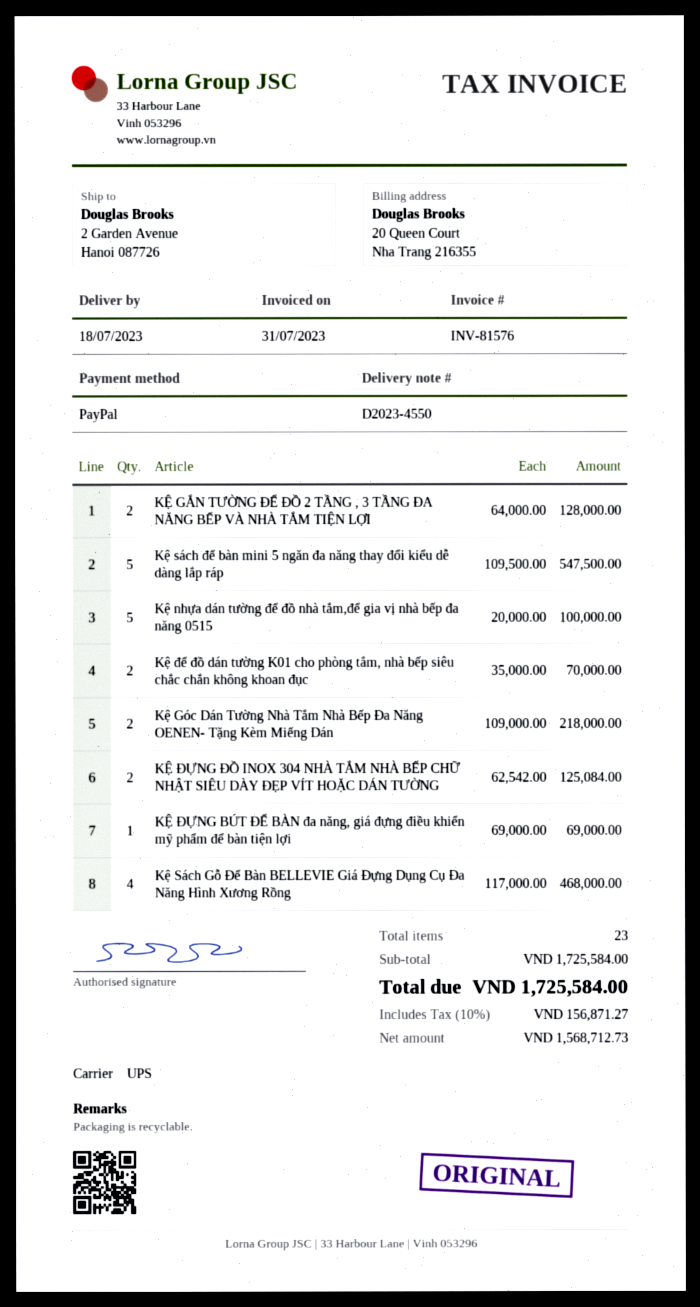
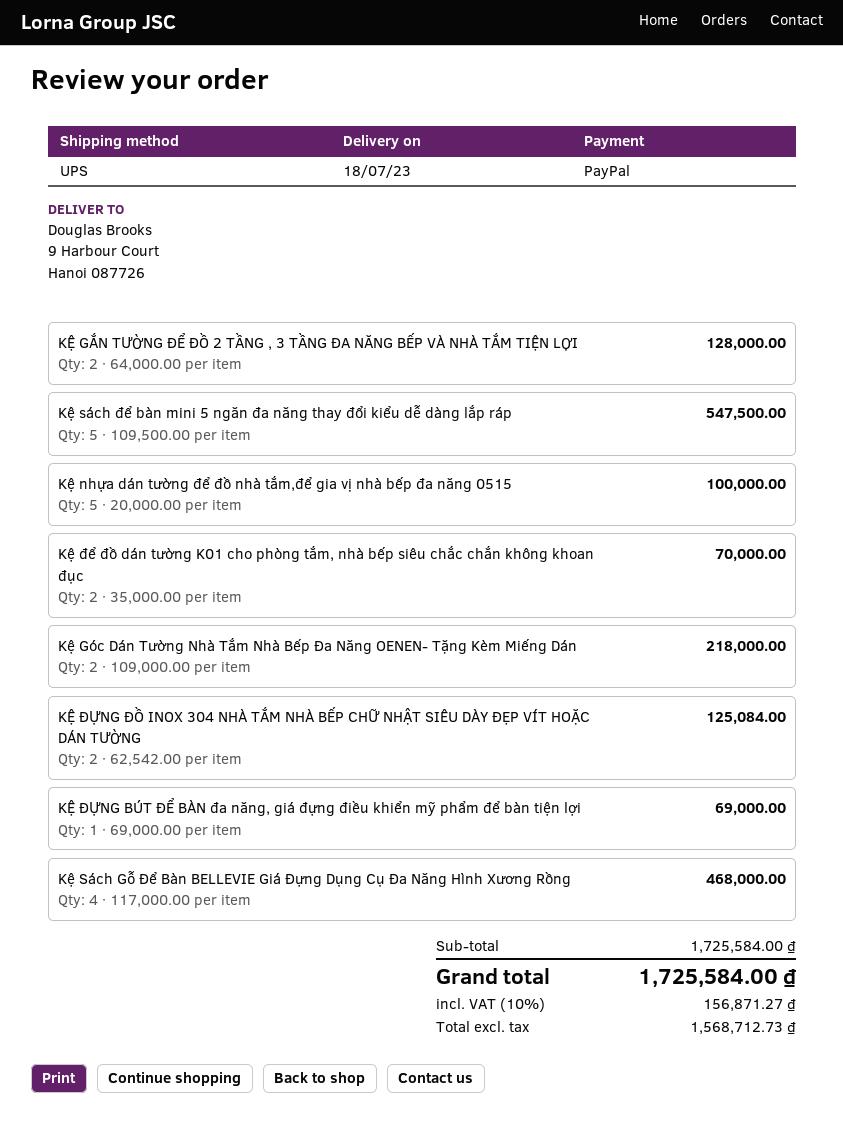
ship to: 2 Garden Avenue, Hanoi 087726 -> 9 Harbour Court, Hanoi 087726

